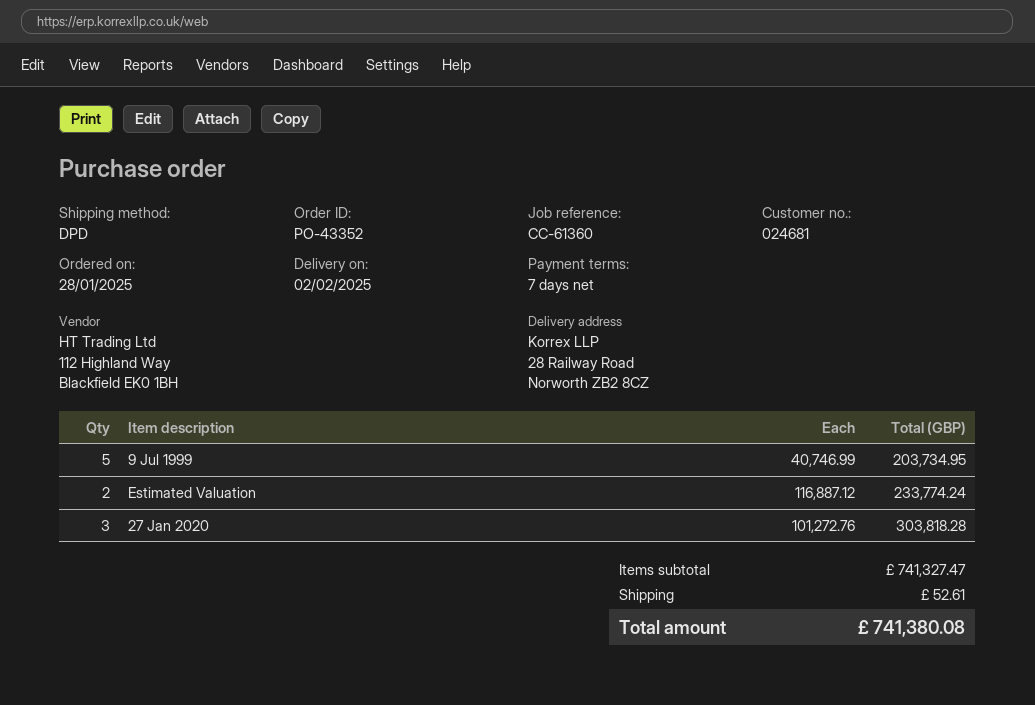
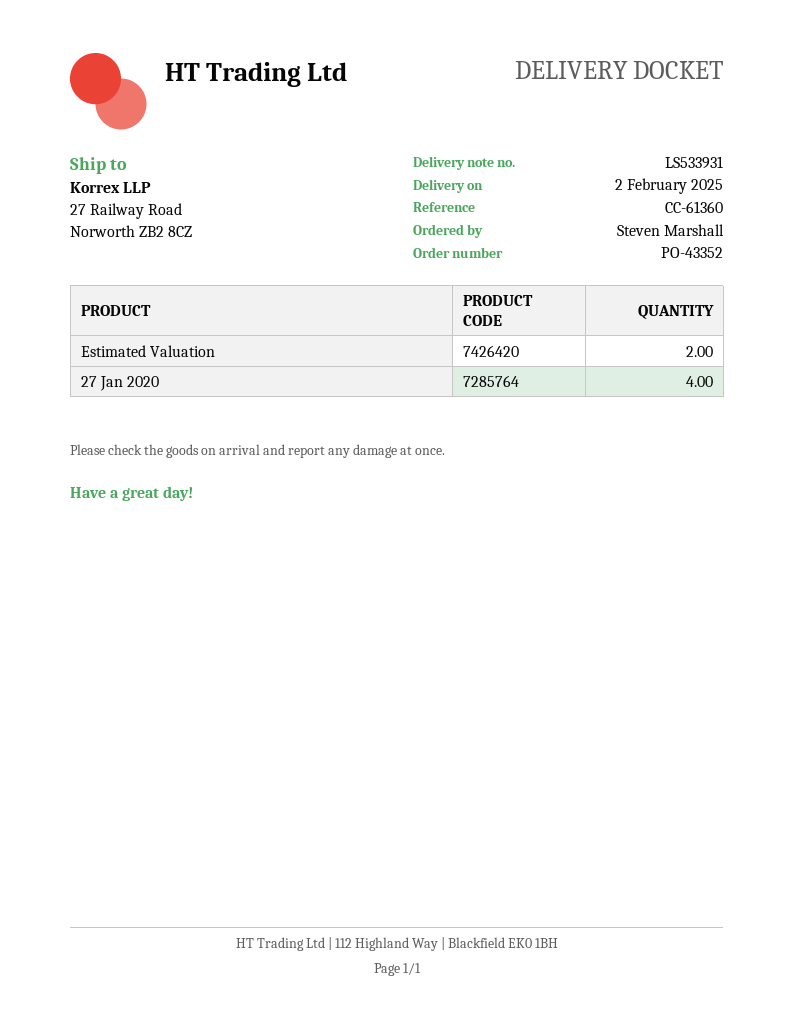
ship to: 28 Railway Road, Norworth ZB2 8CZ -> 27 Railway Road, Norworth ZB2 8CZ
9 Jul 1999: 5 -> none
27 Jan 2020: 3 -> 4

